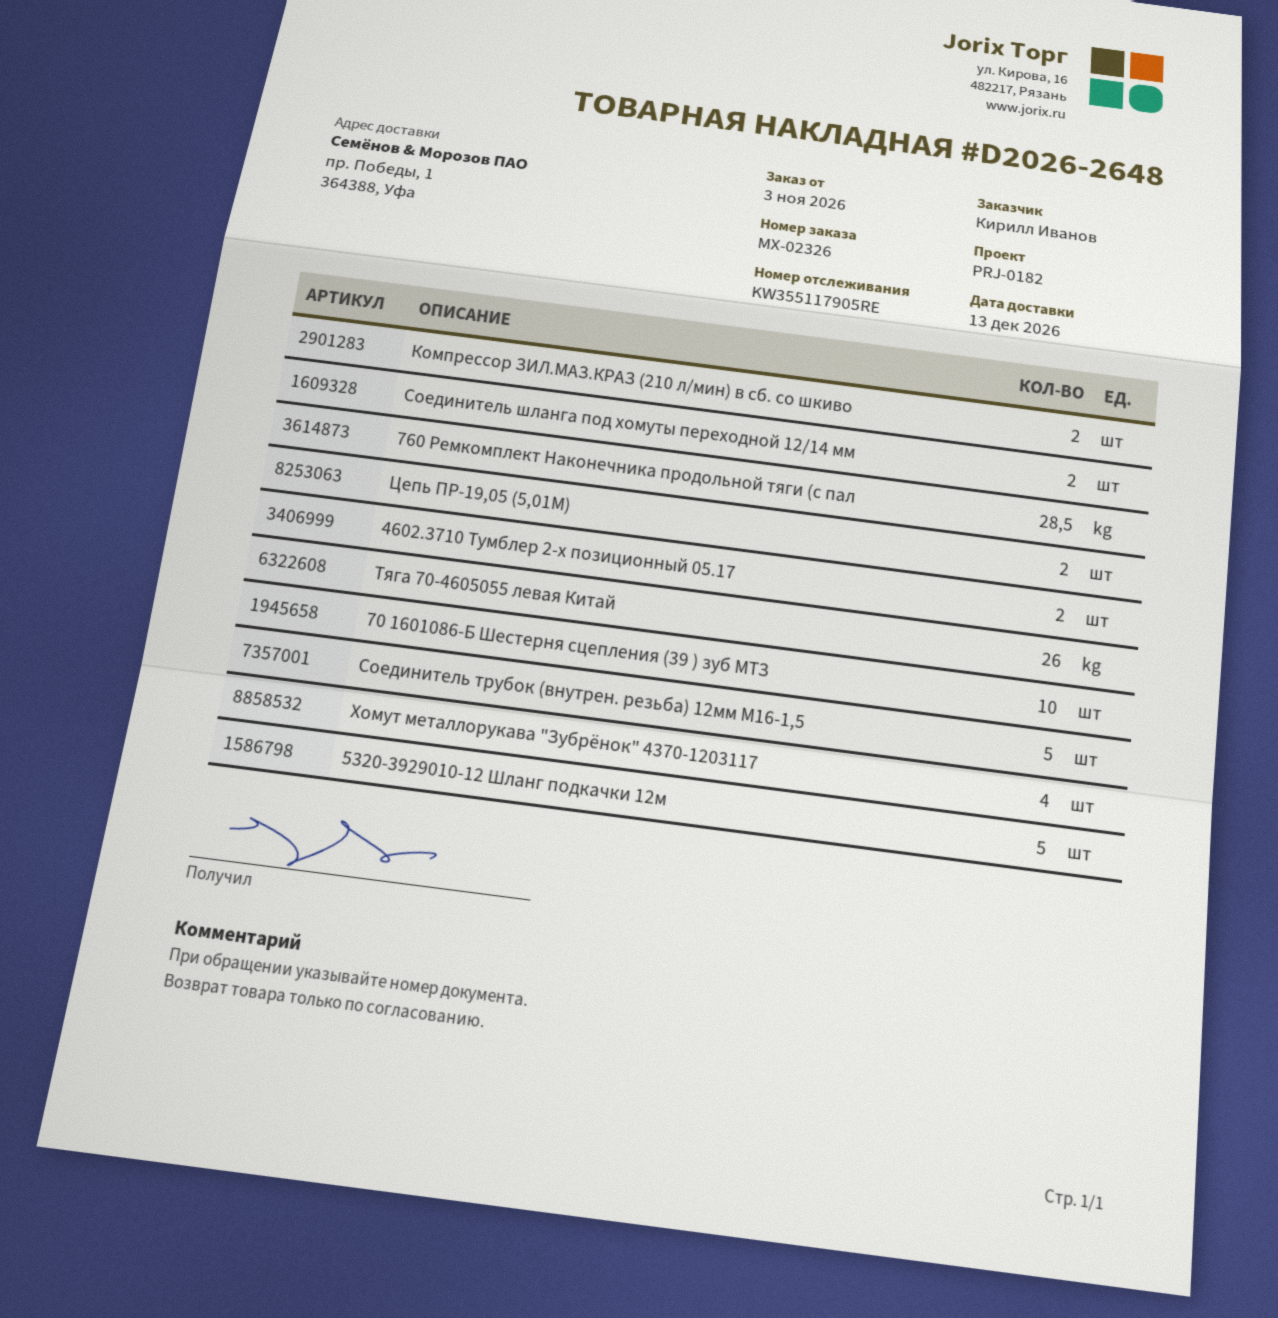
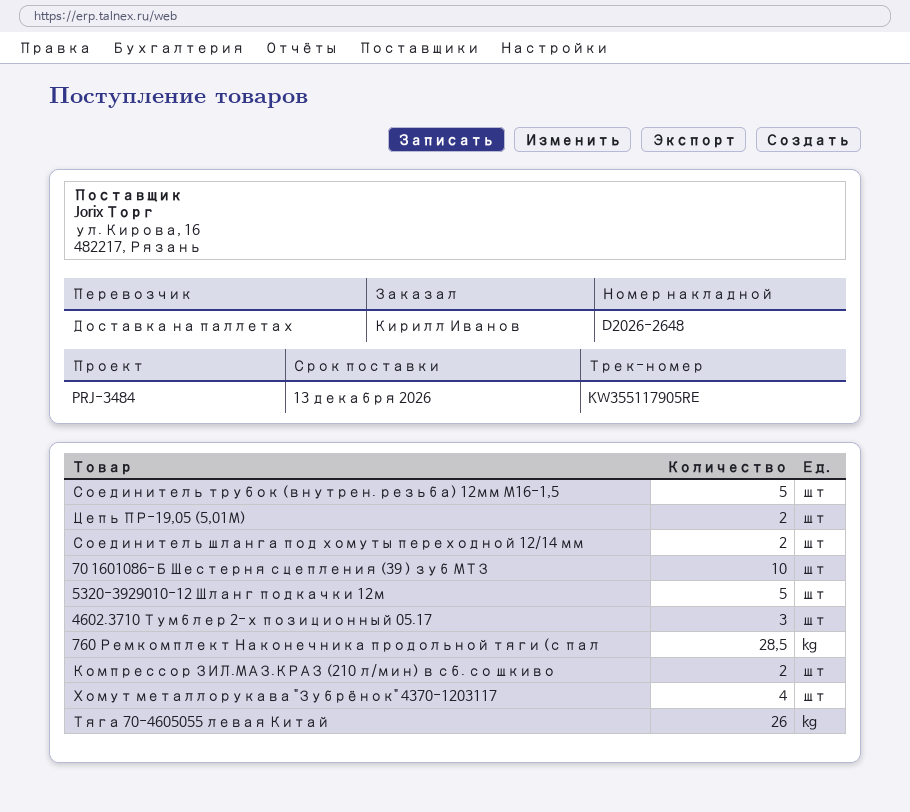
reference: PRJ-0182 -> PRJ-3484
4602.3710 Тумблер 2-х позиционный 05.17: 2 -> 3

